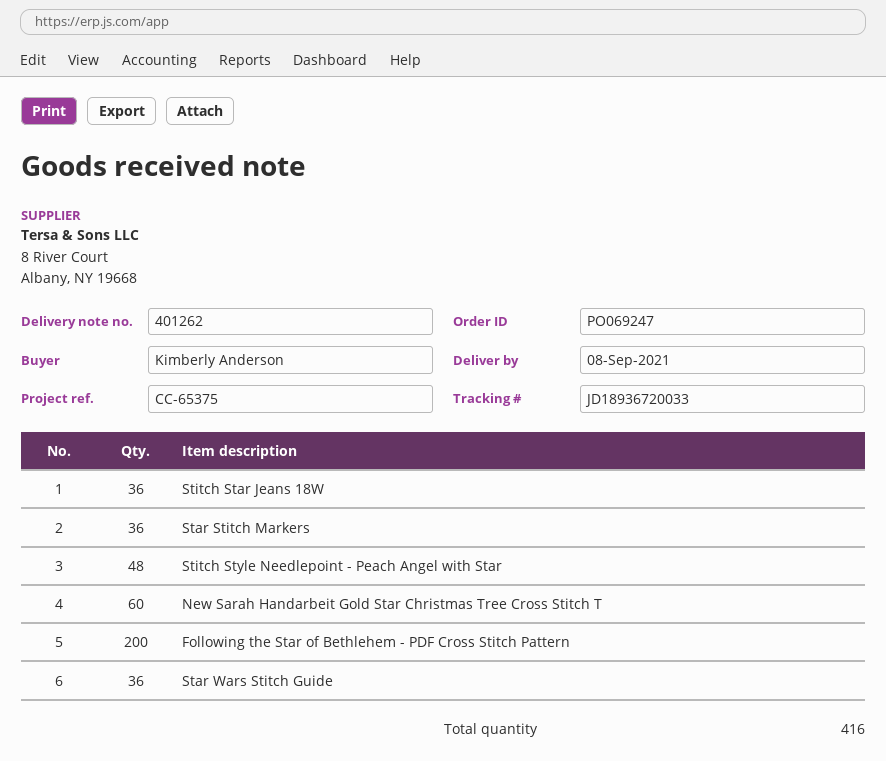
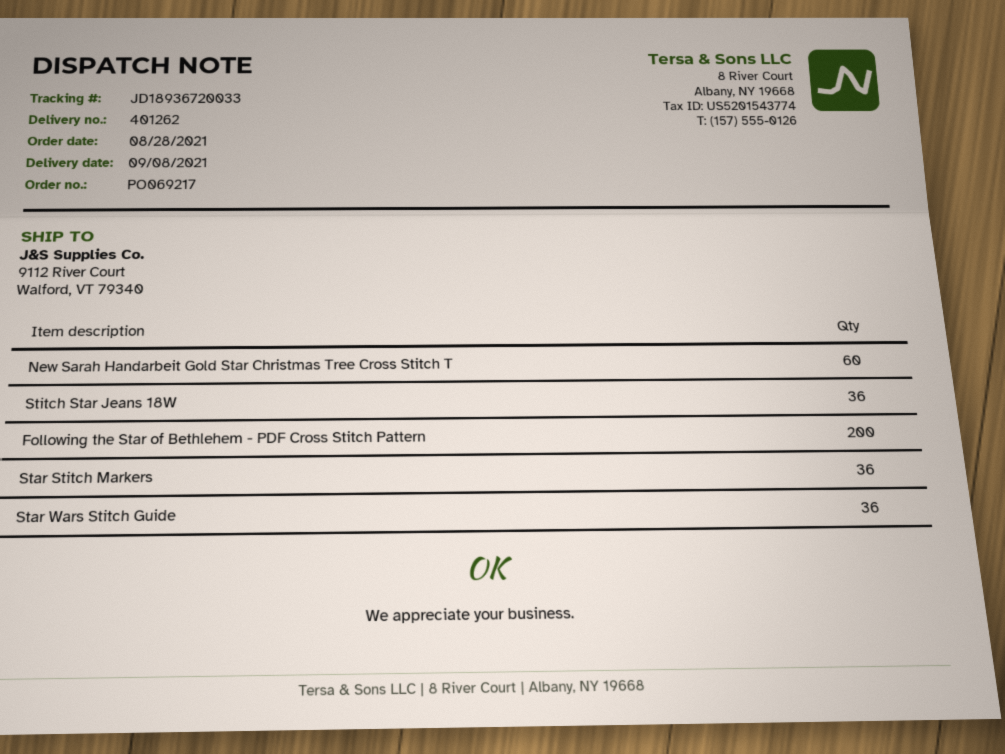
order number: PO069247 -> PO069217
Stitch Style Needlepoint - Peach Angel with Star: 48 -> none

